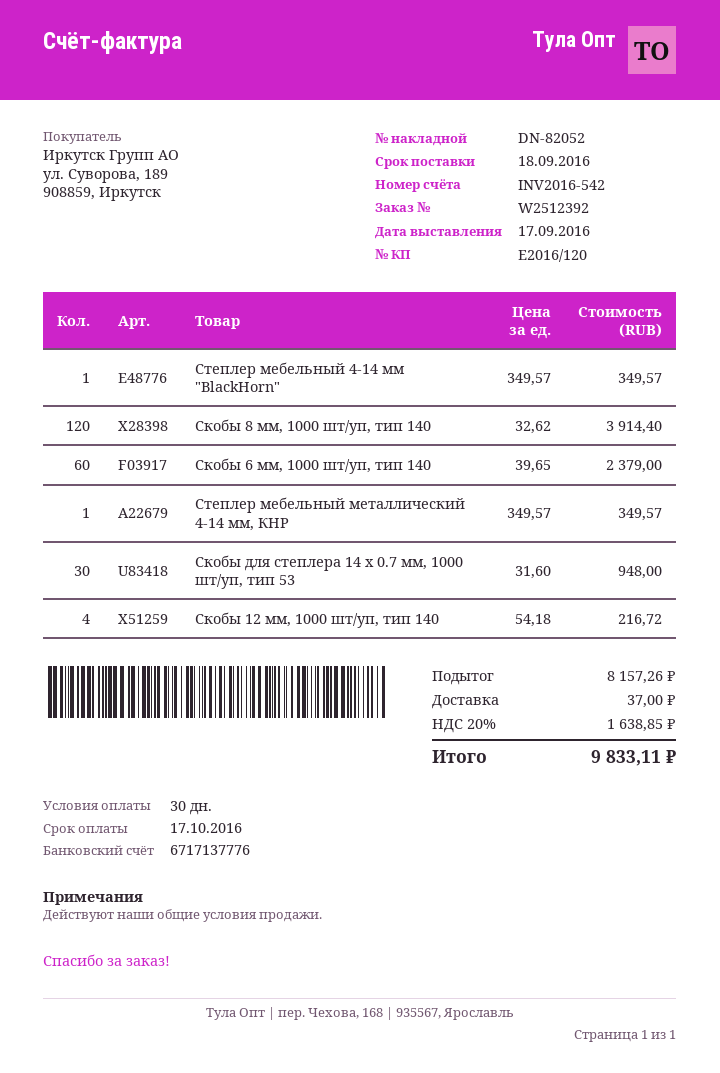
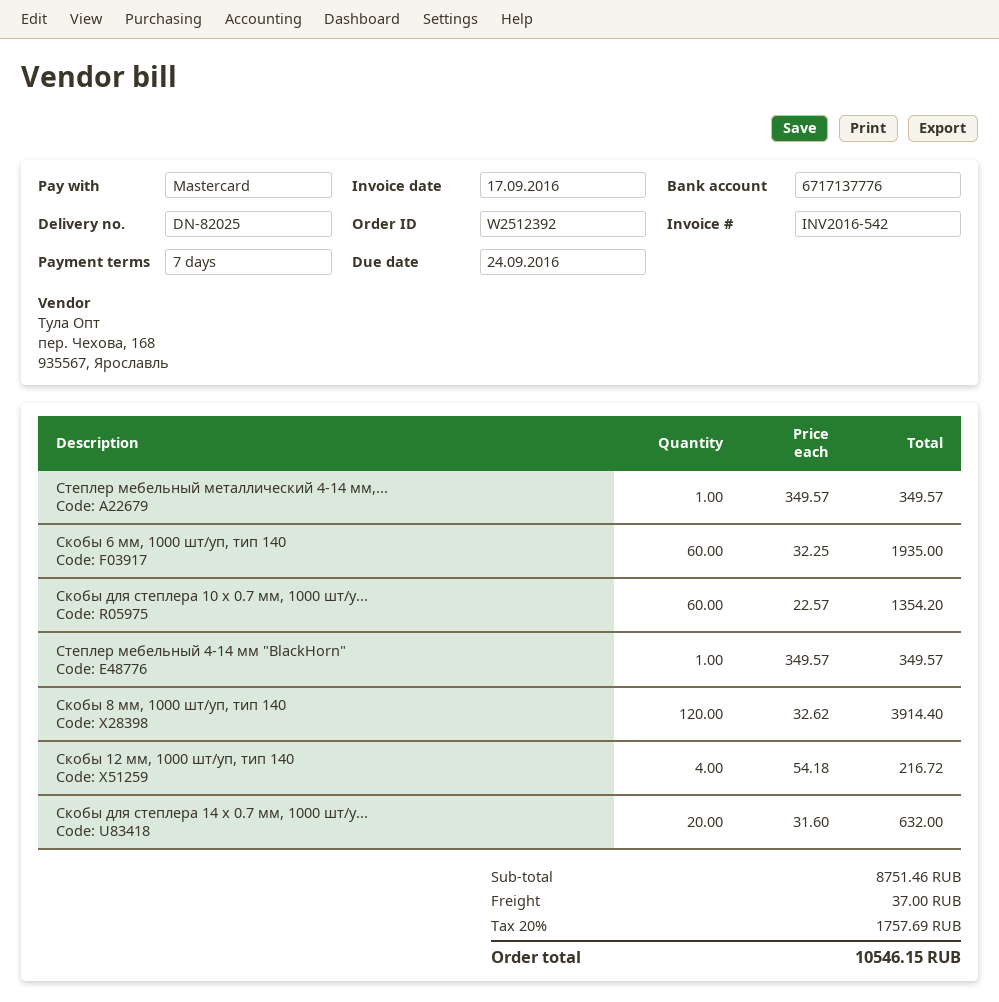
delivery note number: DN-82052 -> DN-82025
payment terms: 30 days -> 7 days
due date: 2016-10-17 -> 2016-09-24
Скобы 6 мм, 1000 шт/уп, тип 140: 60 x 39.65 = 2379.00 -> 60 x 32.25 = 1935.00
Скобы для степлера 14 х 0.7 мм, 1000 шт/уп, тип 53: 30 x 31.60 = 948.00 -> 20 x 31.60 = 632.00
Скобы для степлера 10 х 0.7 мм, 1000 шт/у...: none -> 60 x 22.57 = 1354.20
subtotal: 8157.26 -> 8751.46
tax: 20% = 1638.85 -> 20% = 1757.69
total: 9833.11 -> 10546.15

